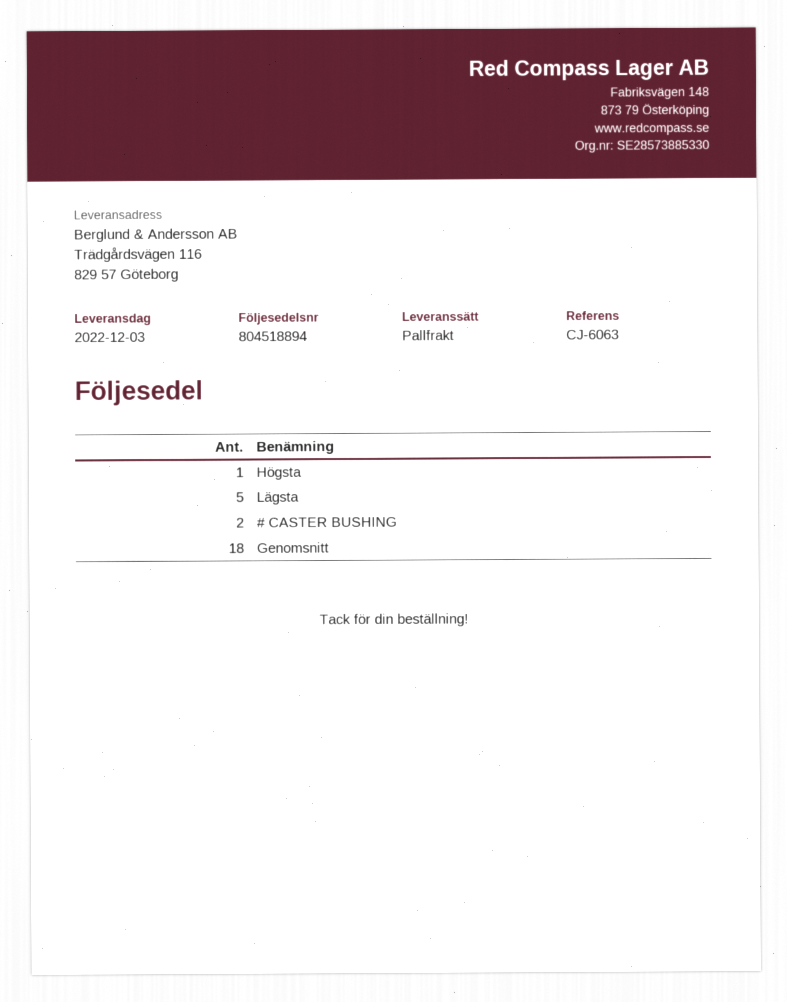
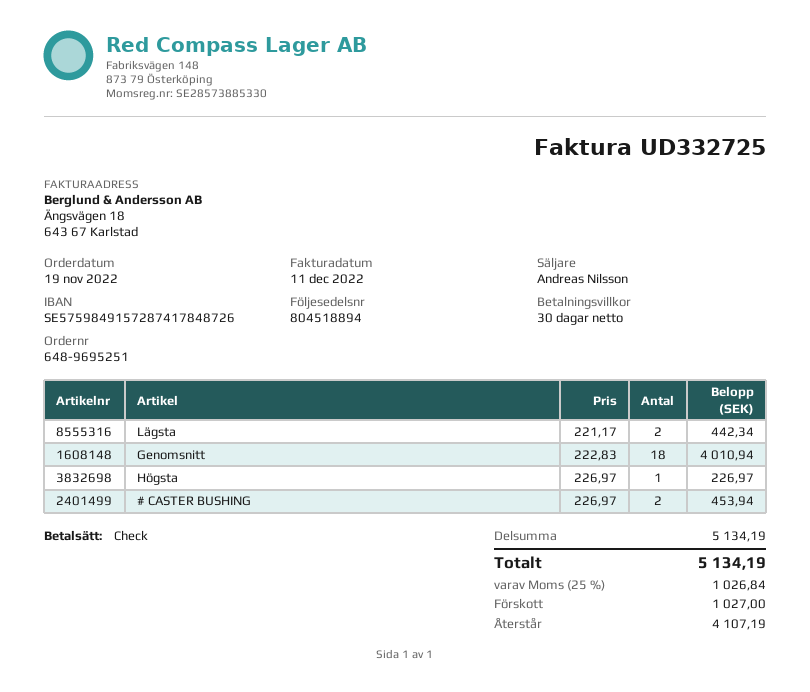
Lägsta: 5 -> 2

